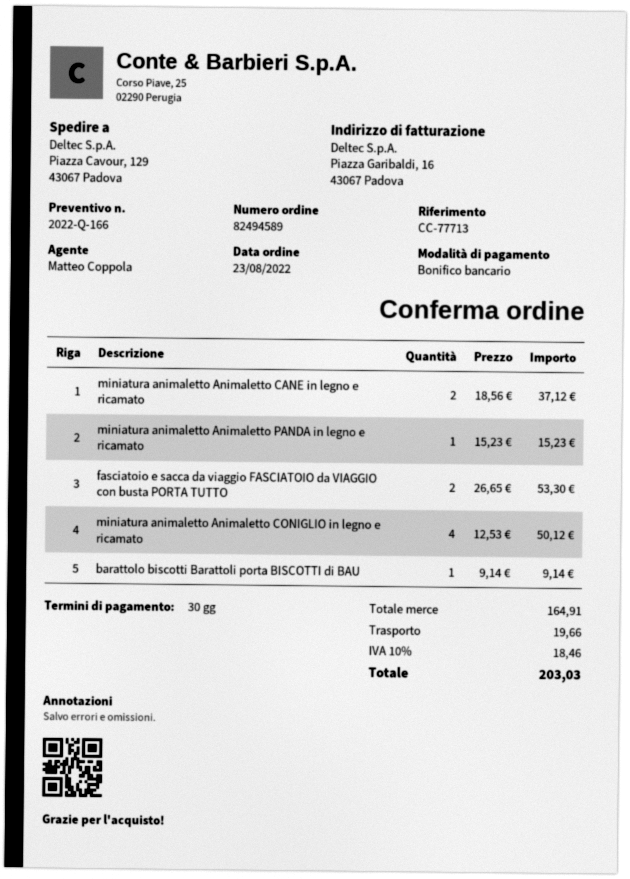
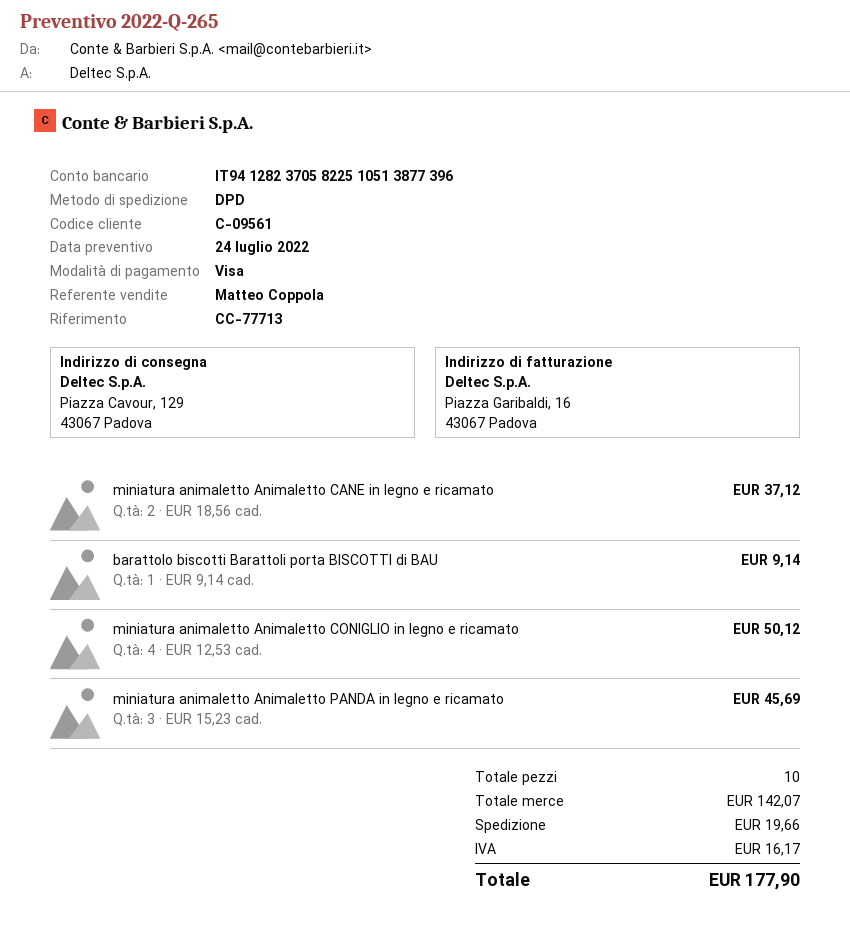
quote number: 2022-Q-166 -> 2022-Q-265
payment method: bank transfer -> Visa
miniatura animaletto Animaletto PANDA in legno e ricamato: 1 x 15.23 = 15.23 -> 3 x 15.23 = 45.69
fasciatoio e sacca da viaggio FASCIATOIO da VIAGGIO con busta PORTA TUTTO: 2 x 26.65 = 53.30 -> none
subtotal: 164.91 -> 142.07
tax: 18.46 -> 16.17
total: 203.03 -> 177.90

